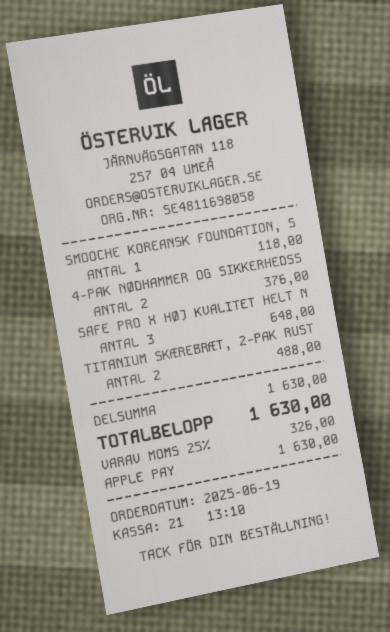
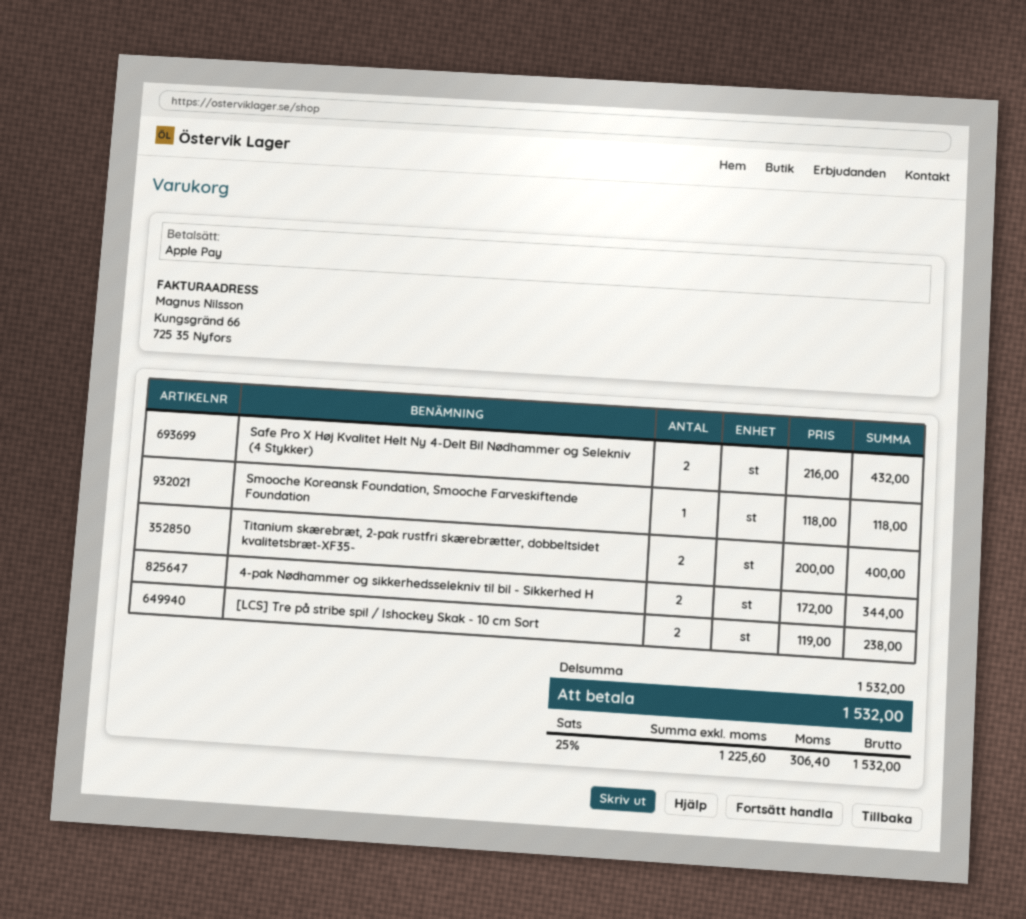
4-PAK NØDHAMMER OG SIKKERHEDSS: 2 for 376.00 -> 2 for 344.00
SAFE PRO X HØJ KVALITET HELT N: 3 for 648.00 -> 2 for 432.00
TITANIUM SKÆREBRÆT, 2-PAK RUST: 2 for 488.00 -> 2 for 400.00
[LCS] Tre på stribe spil / Ishockey Skak - 10 cm Sort: none -> 2 for 238.00
subtotal: 1630.00 -> 1532.00
tax: 25% = 326.00 -> 25% = 306.40
total: 1630.00 -> 1532.00

